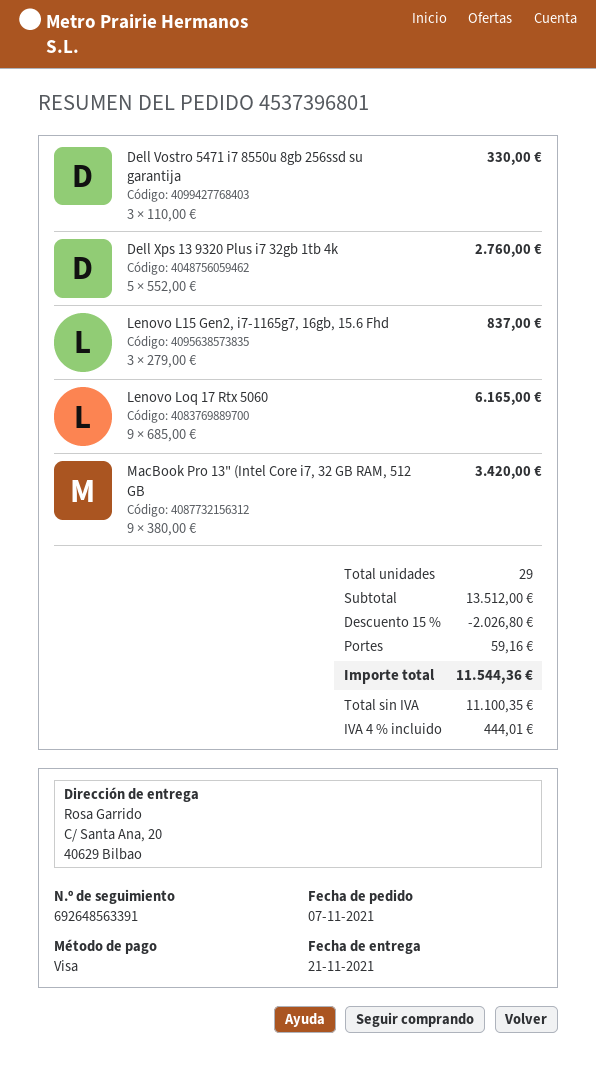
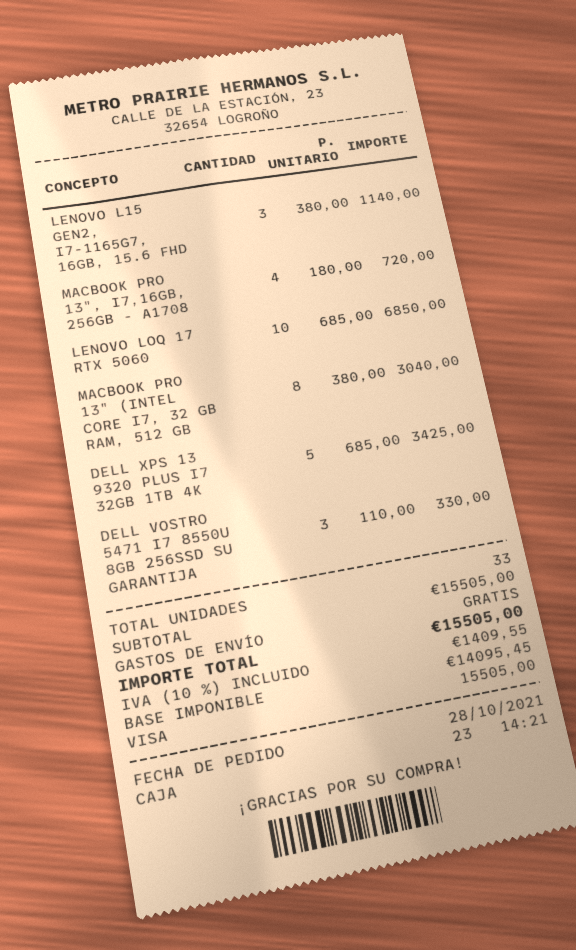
order date: 2021-11-07 -> 2021-10-28
Dell Xps 13 9320 Plus i7 32gb 1tb 4k: 5 x 552.00 = 2760.00 -> 5 x 685.00 = 3425.00
Lenovo L15 Gen2, i7-1165g7, 16gb, 15.6 Fhd: 3 x 279.00 = 837.00 -> 3 x 380.00 = 1140.00
Lenovo Loq 17 Rtx 5060: 9 x 685.00 = 6165.00 -> 10 x 685.00 = 6850.00
MacBook Pro 13" (Intel Core i7, 32 GB RAM, 512 GB: 9 x 380.00 = 3420.00 -> 8 x 380.00 = 3040.00
MACBOOK PRO 13", I7,16GB, 256GB - A1708: none -> 4 x 180.00 = 720.00
total quantity: 29 -> 33
subtotal: 13512.00 -> 15505.00
discount: 15% = 2026.80 -> none
shipping: 59.16 -> 0.00
net: 11100.35 -> 14095.45
tax: 4% = 444.01 -> 10% = 1409.55
total: 11544.36 -> 15505.00

